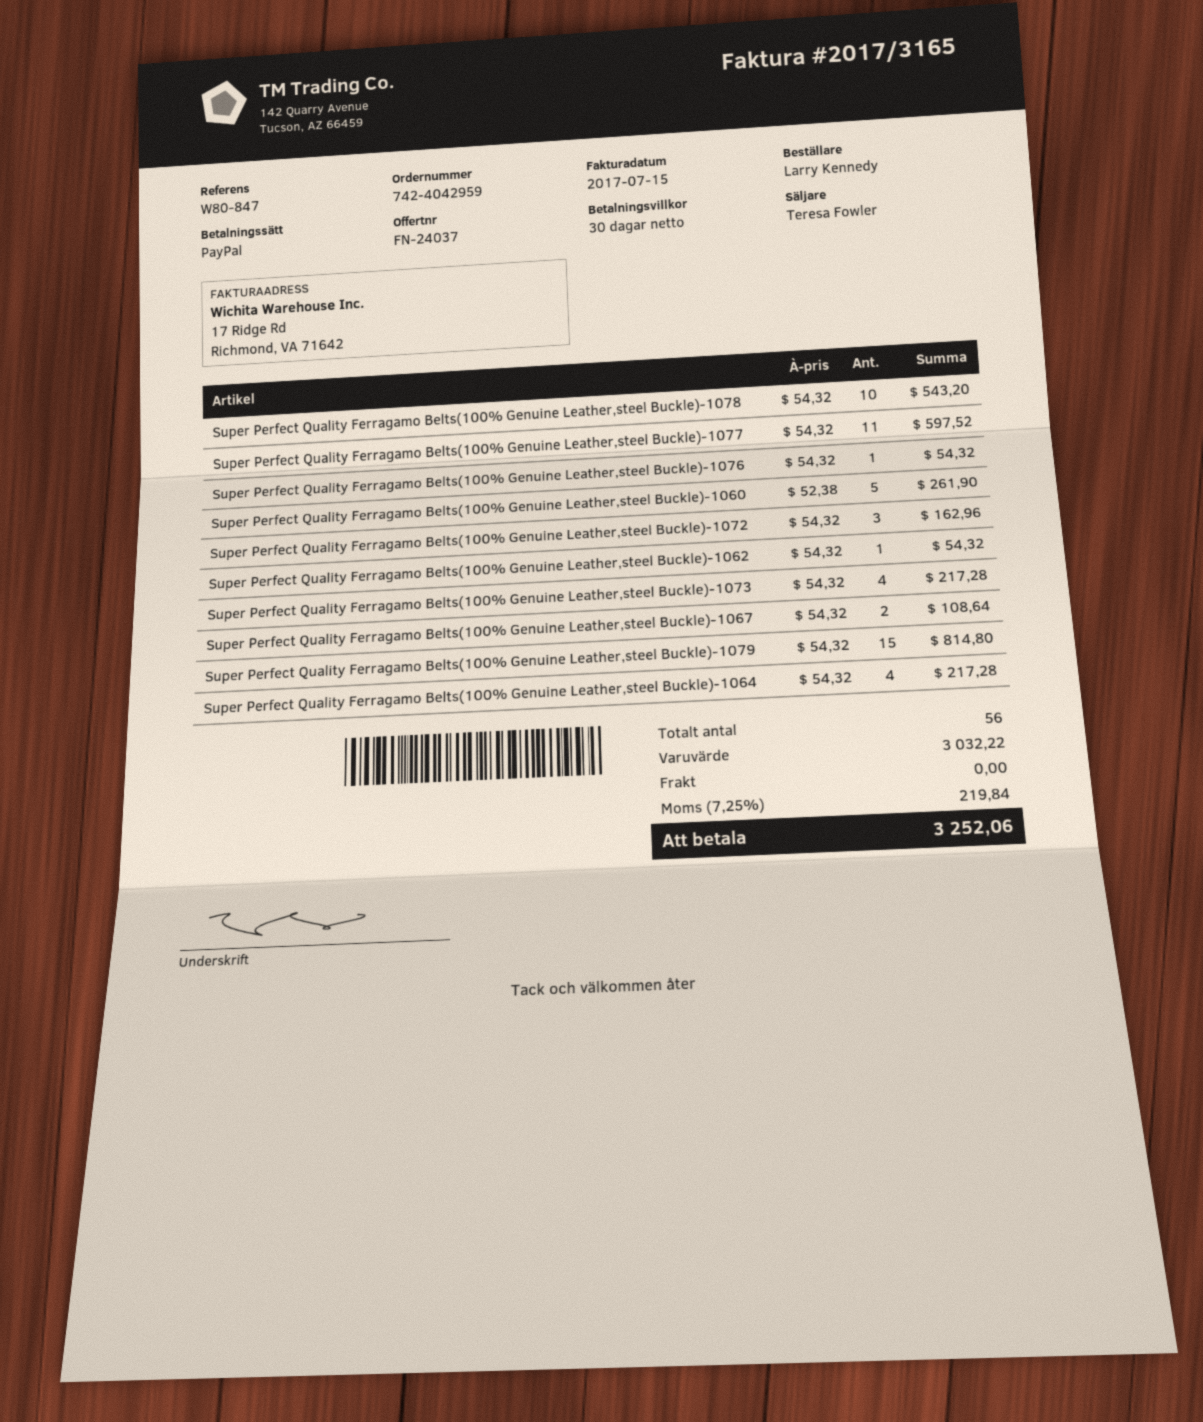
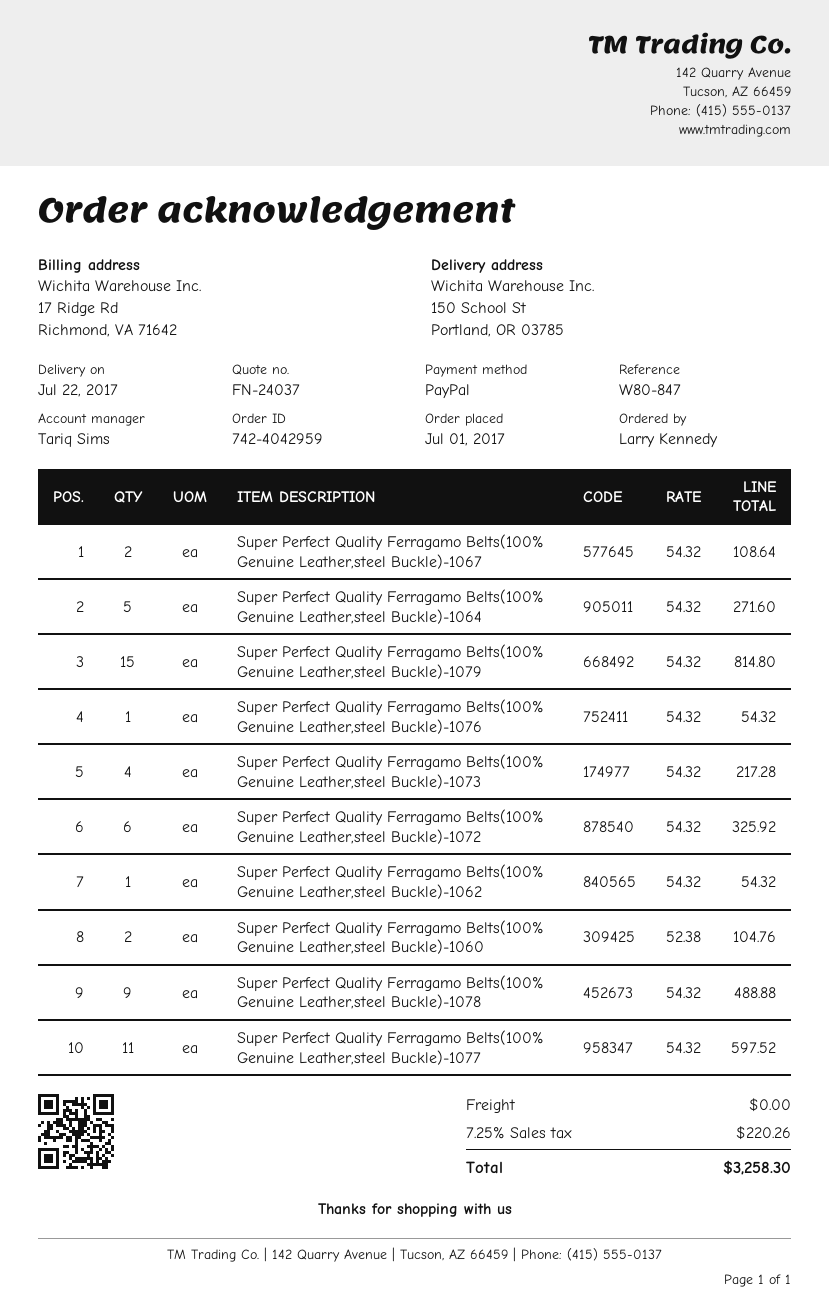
sales rep: Teresa Fowler -> Tariq Sims
Super Perfect Quality Ferragamo Belts(100% Genuine Leather,steel Buckle)-1078: 10 x 54.32 = 543.20 -> 9 x 54.32 = 488.88
Super Perfect Quality Ferragamo Belts(100% Genuine Leather,steel Buckle)-1060: 5 x 52.38 = 261.90 -> 2 x 52.38 = 104.76
Super Perfect Quality Ferragamo Belts(100% Genuine Leather,steel Buckle)-1072: 3 x 54.32 = 162.96 -> 6 x 54.32 = 325.92
Super Perfect Quality Ferragamo Belts(100% Genuine Leather,steel Buckle)-1064: 4 x 54.32 = 217.28 -> 5 x 54.32 = 271.60
tax: 7.25% = 219.84 -> 7.25% = 220.26
total: 3252.06 -> 3258.30

